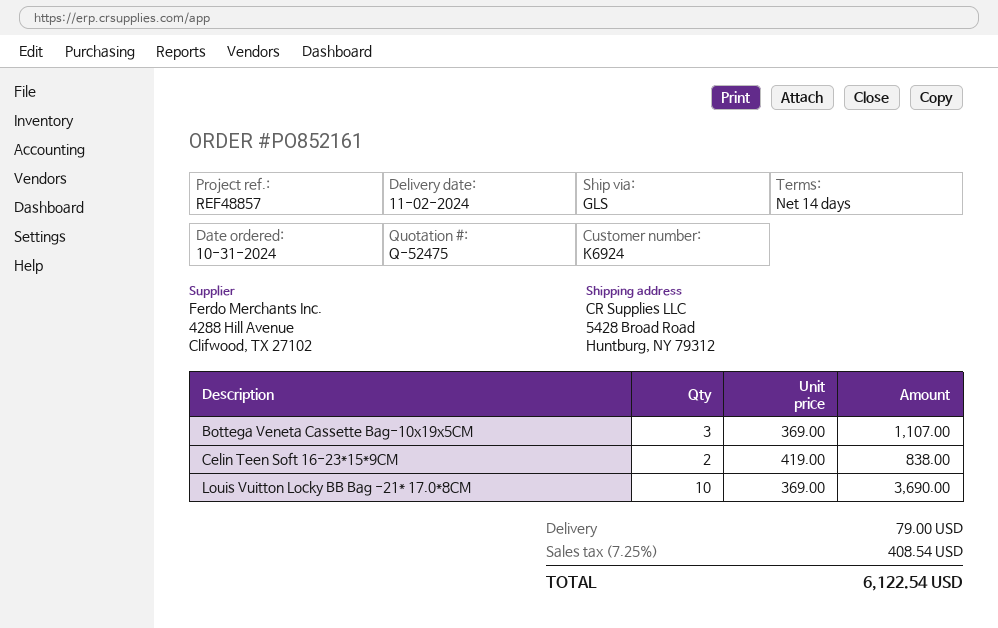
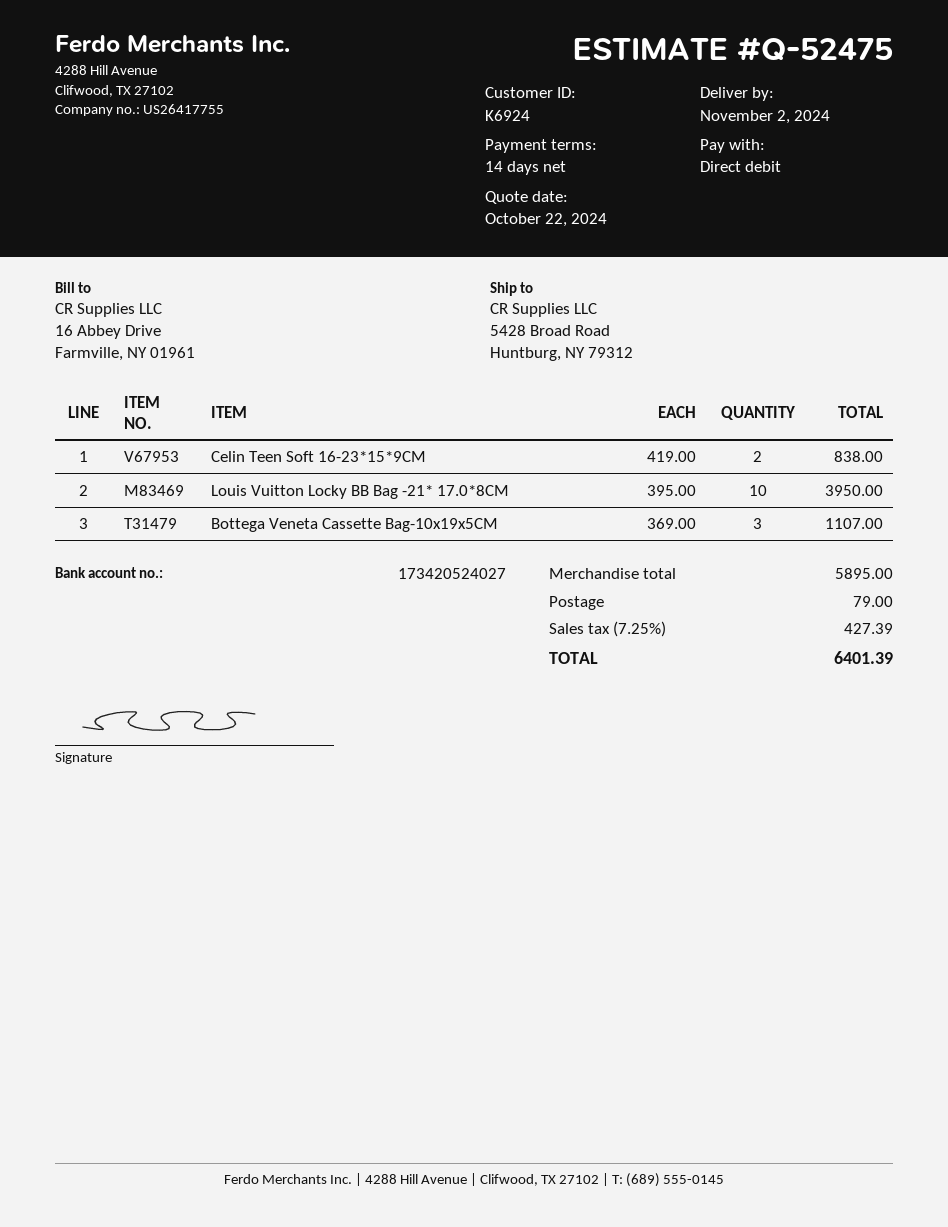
Louis Vuitton Locky BB Bag -21* 17.0*8CM: 10 x 369.00 = 3690.00 -> 10 x 395.00 = 3950.00
tax: 7.25% = 408.54 -> 7.25% = 427.39
total: 6122.54 -> 6401.39

